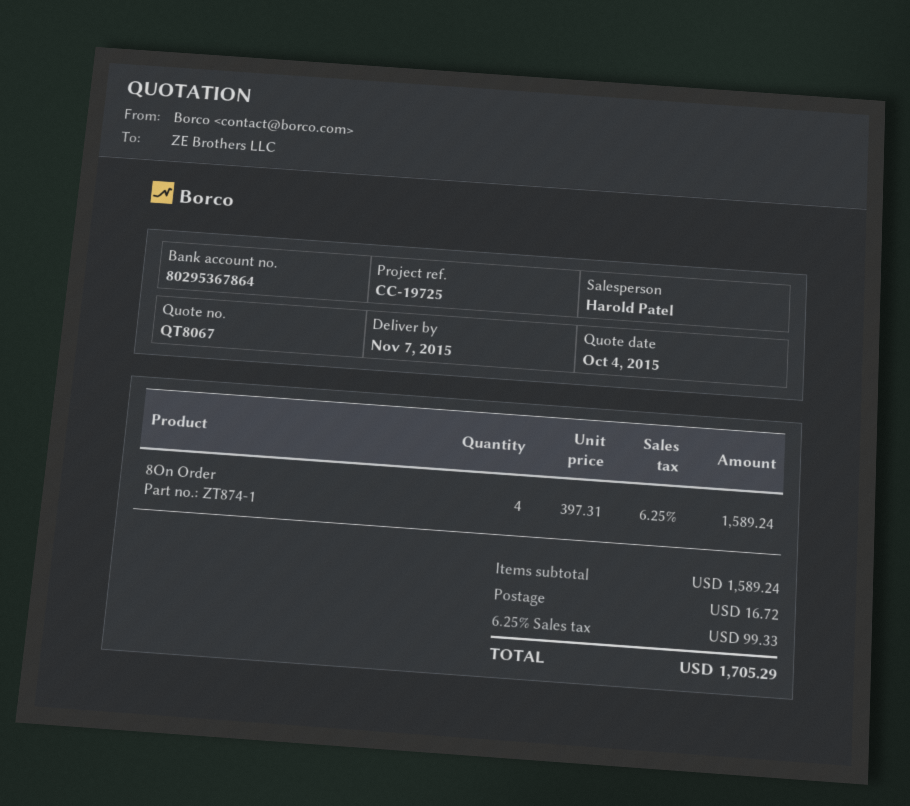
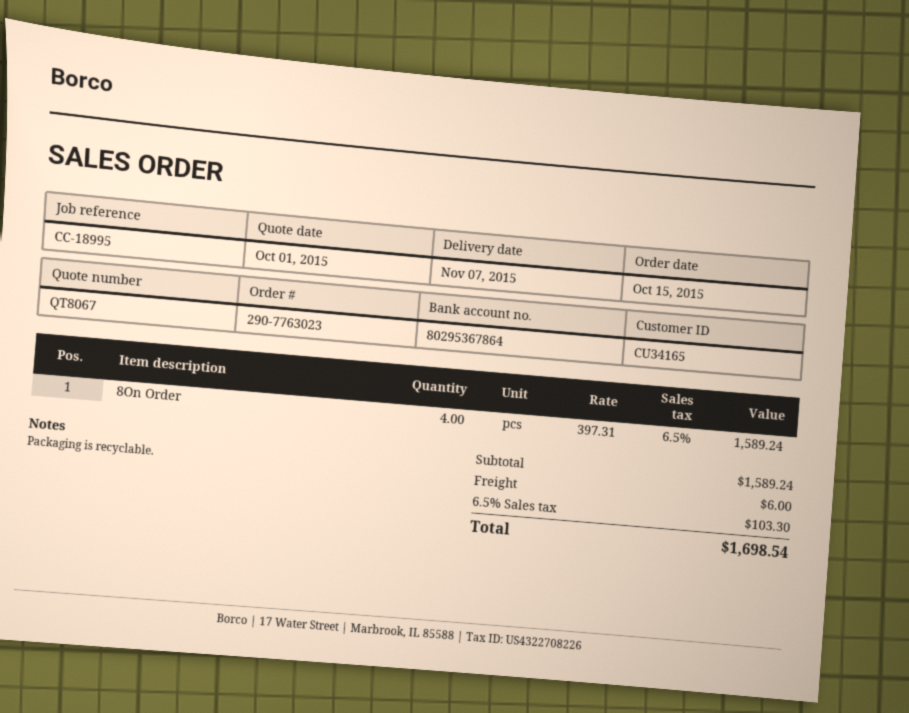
quote date: 2015-10-04 -> 2015-10-01
reference: CC-19725 -> CC-18995
shipping: 16.72 -> 6.00
tax: 6.25% = 99.33 -> 6.5% = 103.30
total: 1705.29 -> 1698.54

